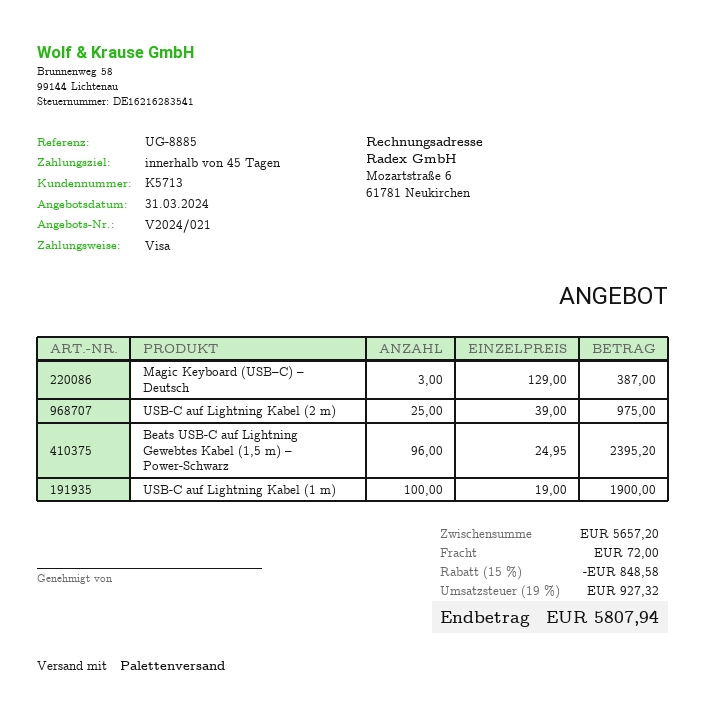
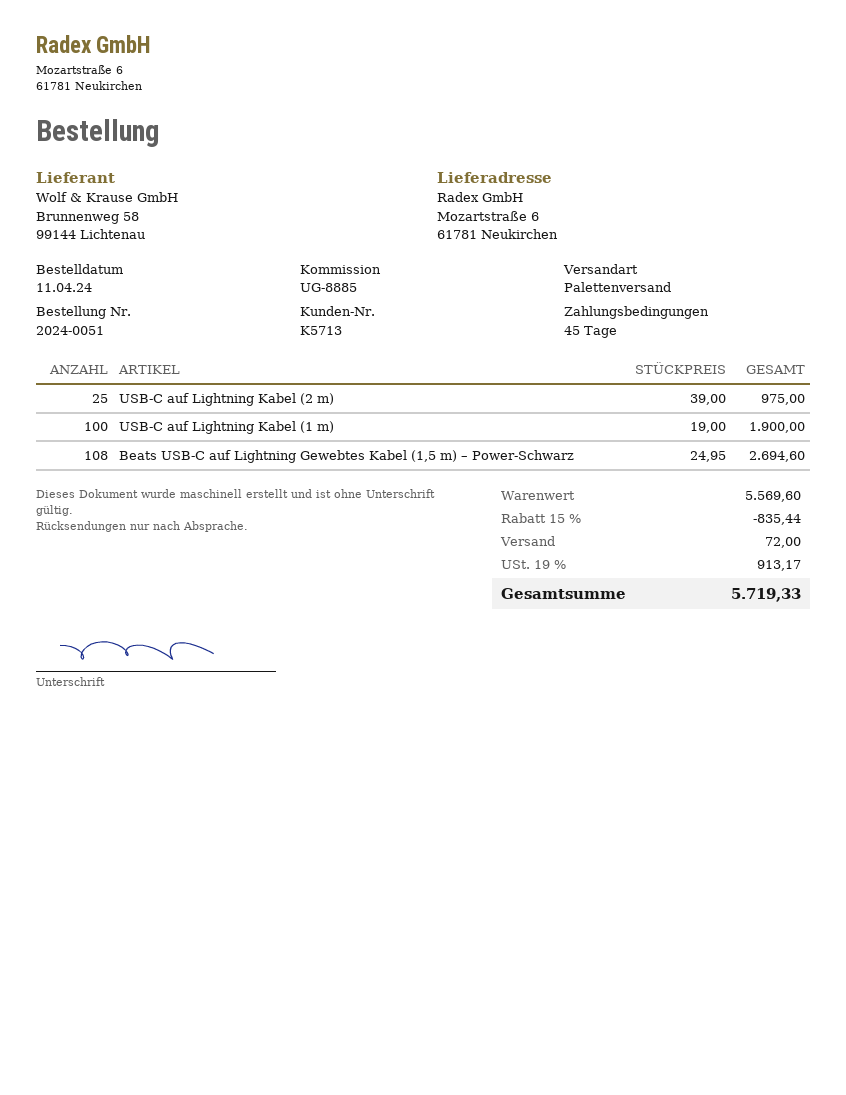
Magic Keyboard (USB–C) – Deutsch: 3 x 129.00 = 387.00 -> none
Beats USB‑C auf Lightning Gewebtes Kabel (1,5 m) – Power-Schwarz: 96 x 24.95 = 2395.20 -> 108 x 24.95 = 2694.60
subtotal: 5657.20 -> 5569.60
discount: 15% = 848.58 -> 15% = 835.44
tax: 19% = 927.32 -> 19% = 913.17
total: 5807.94 -> 5719.33

